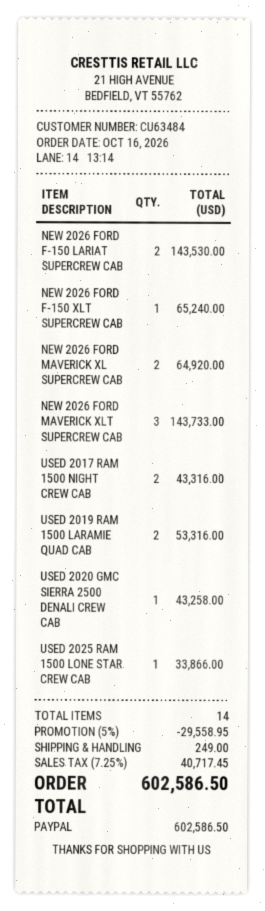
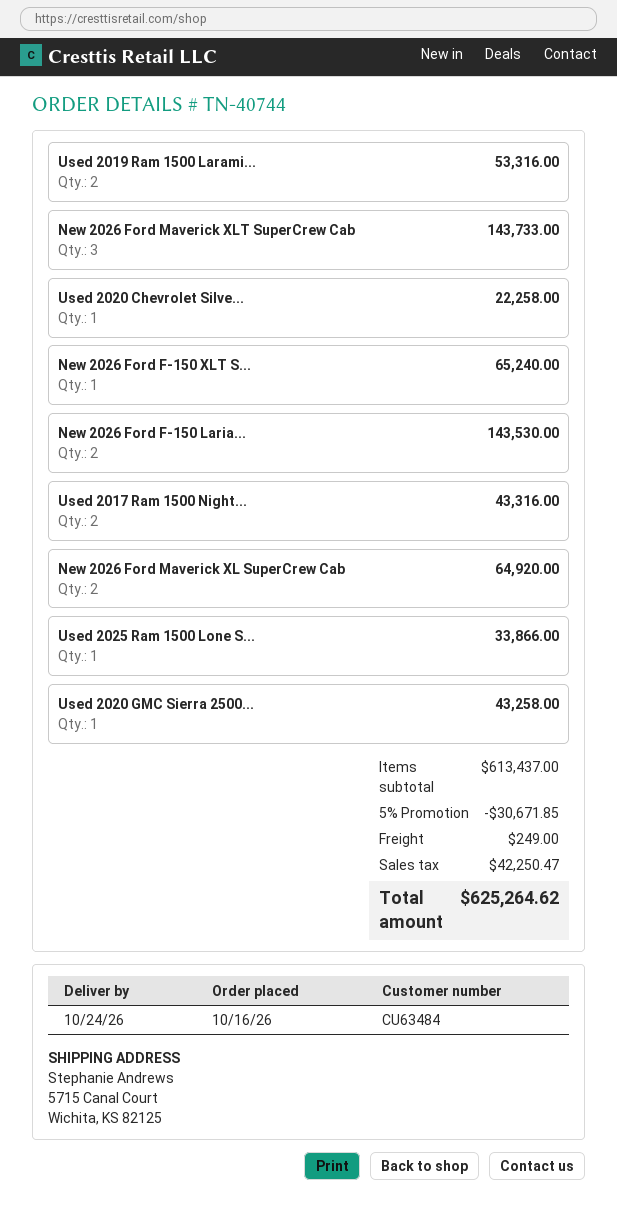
Used 2020 Chevrolet Silve...: none -> 1 for 22258.00
discount: 5% = 29558.95 -> 5% = 30671.85
tax: 40717.45 -> 42250.47
total: 602586.50 -> 625264.62

